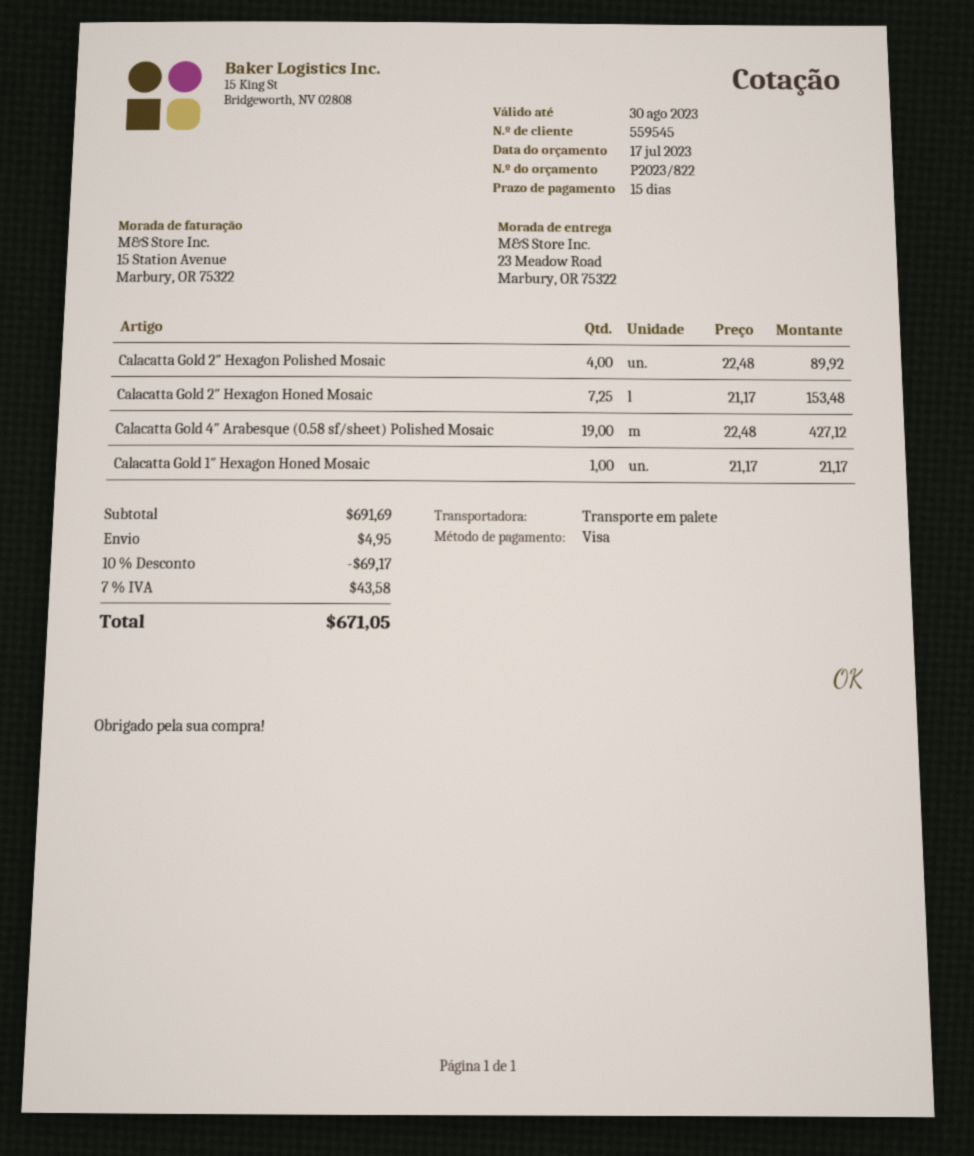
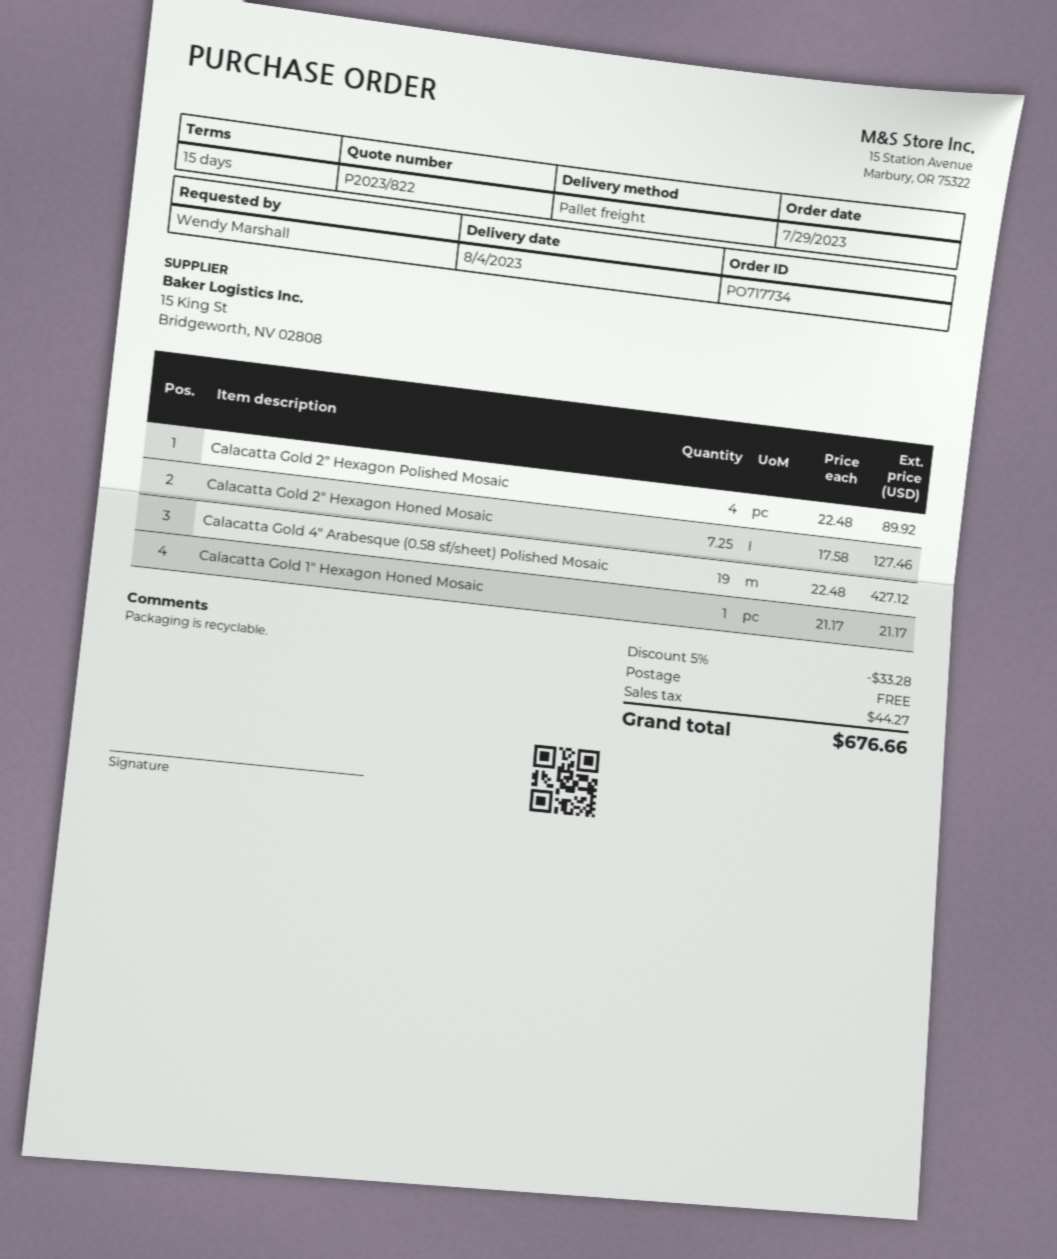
Calacatta Gold 2″ Hexagon Honed Mosaic: 7.25 x 21.17 = 153.48 -> 7.25 x 17.58 = 127.46
discount: 10% = 69.17 -> 5% = 33.28
shipping: 4.95 -> 0.00
tax: 43.58 -> 44.27
total: 671.05 -> 676.66

